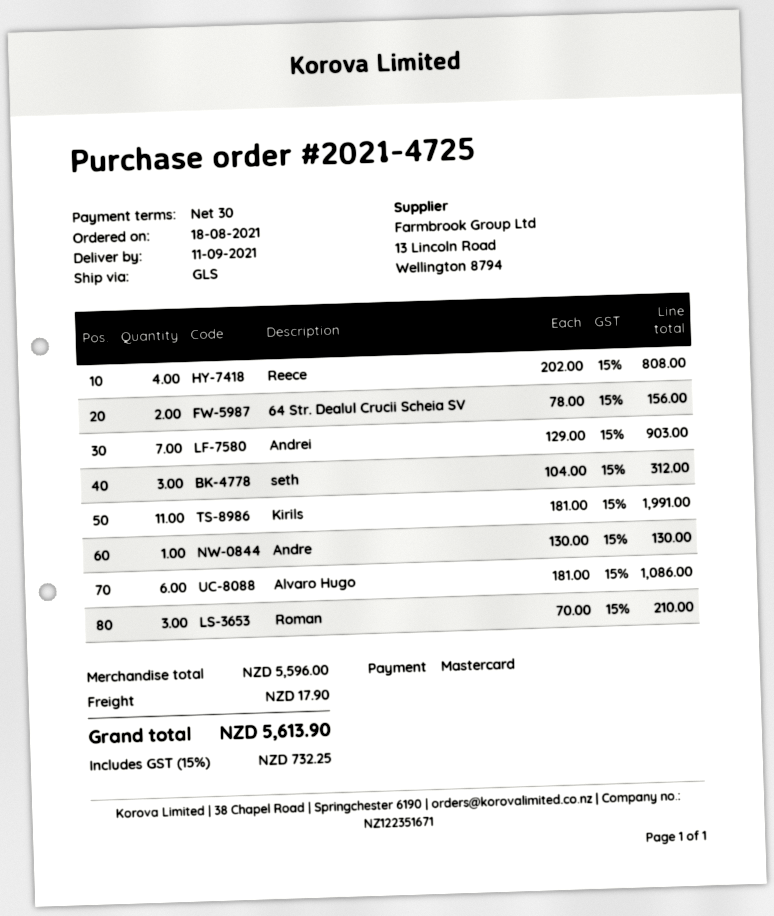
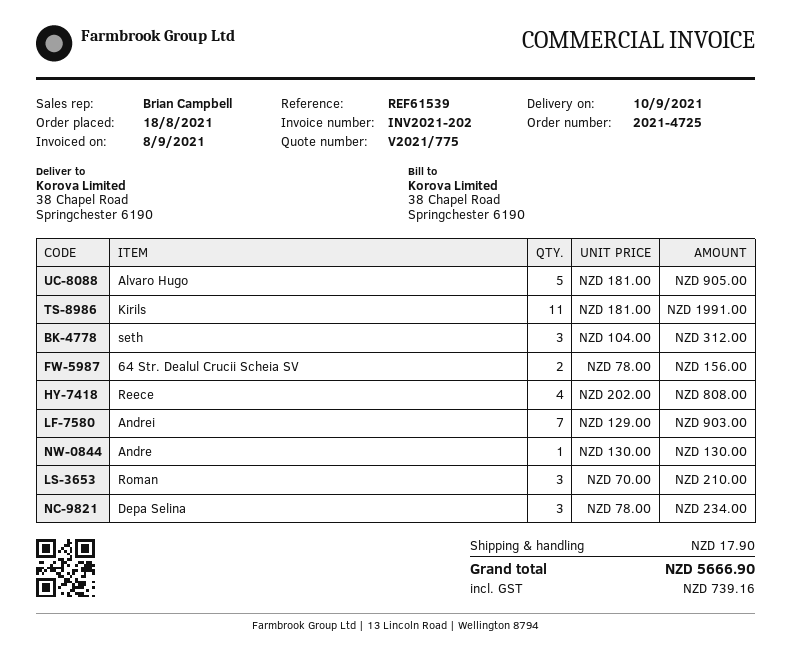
delivery date: 2021-09-11 -> 2021-09-10
Alvaro Hugo: 6 x 181.00 = 1086.00 -> 5 x 181.00 = 905.00
Depa Selina: none -> 3 x 78.00 = 234.00
tax: 732.25 -> 739.16
total: 5613.90 -> 5666.90

